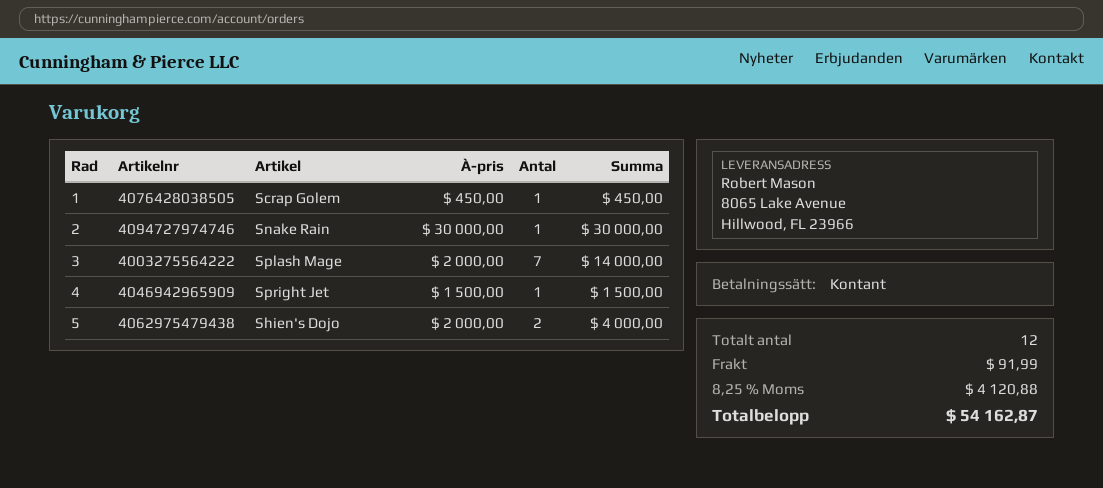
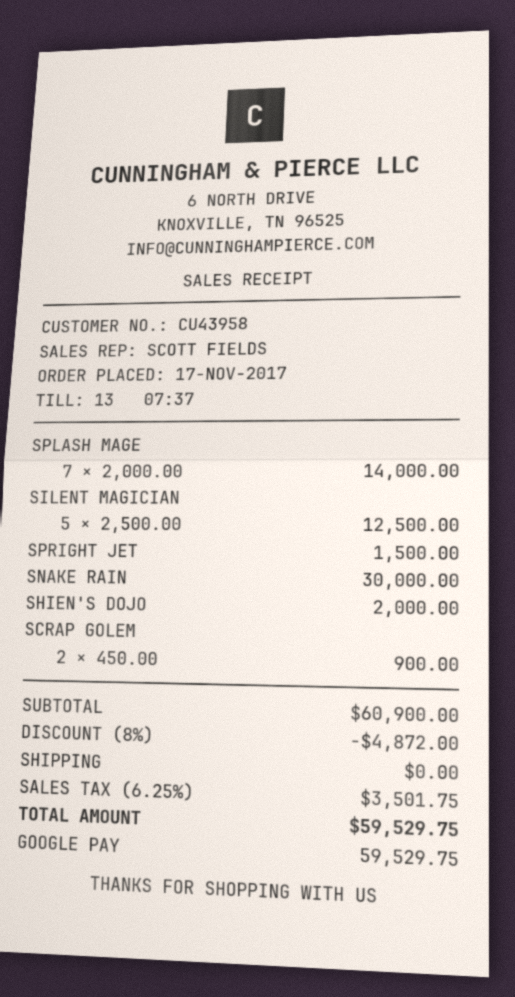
payment method: cash -> Google Pay
Scrap Golem: 1 x 450.00 = 450.00 -> 2 x 450.00 = 900.00
Shien's Dojo: 2 x 2000.00 = 4000.00 -> 1 x 2000.00 = 2000.00
SILENT MAGICIAN: none -> 5 x 2500.00 = 12500.00
discount: none -> 8% = 4872.00
shipping: 91.99 -> 0.00
tax: 8.25% = 4120.88 -> 6.25% = 3501.75
total: 54162.87 -> 59529.75

